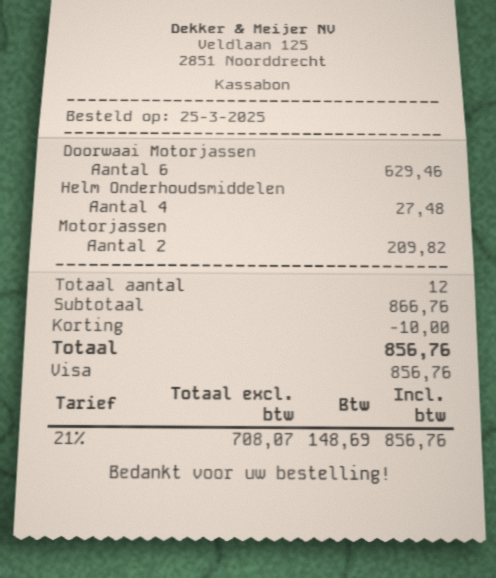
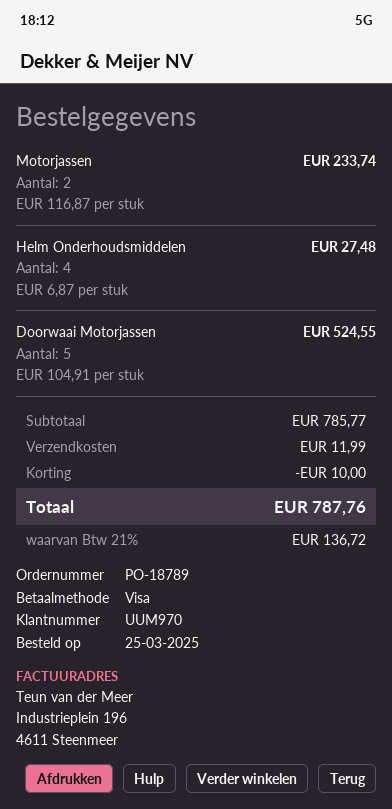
Doorwaai Motorjassen: 6 for 629.46 -> 5 for 524.55
Motorjassen: 2 for 209.82 -> 2 for 233.74
subtotal: 866.76 -> 785.77
shipping: none -> 11.99
tax: 21% = 148.69 -> 21% = 136.72
total: 856.76 -> 787.76

